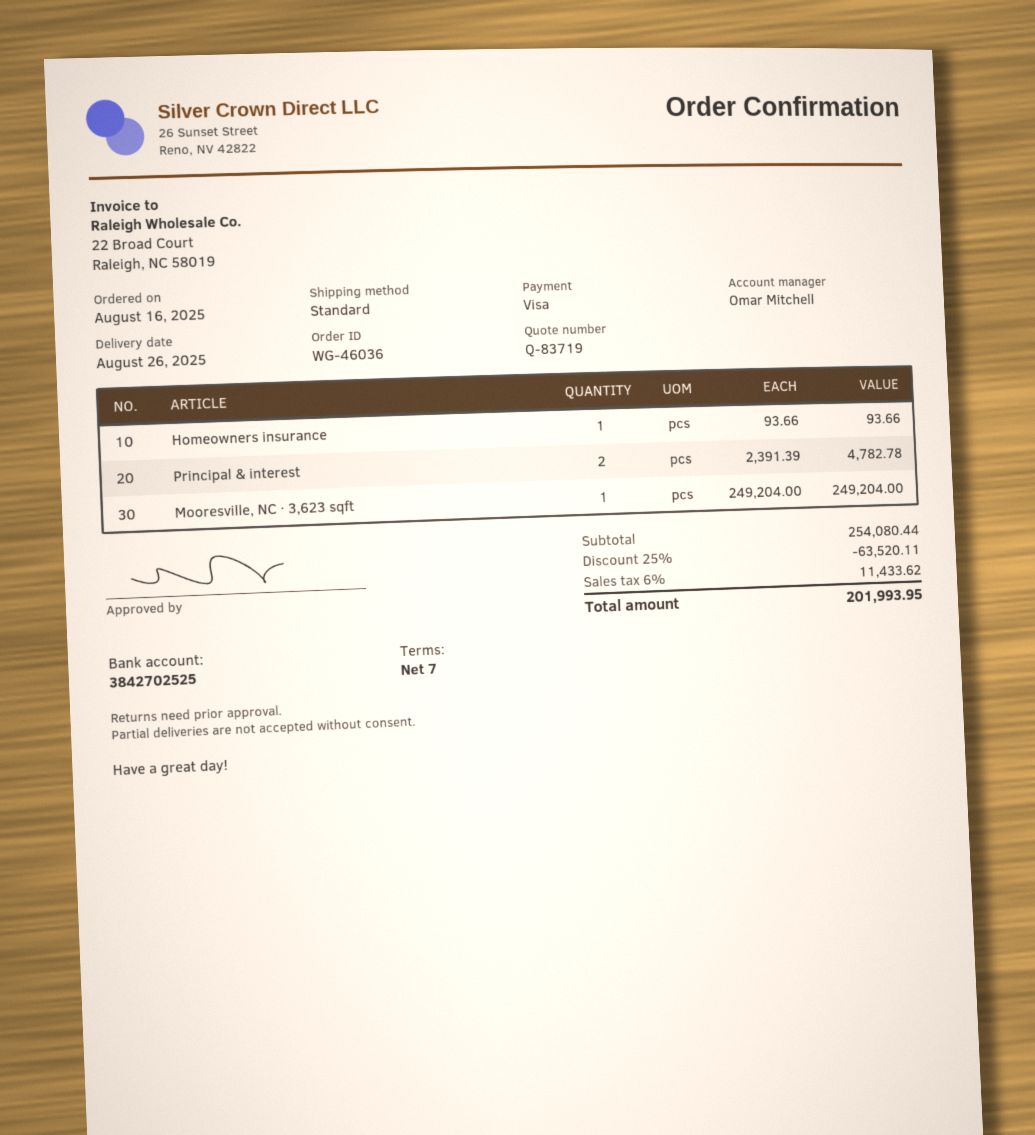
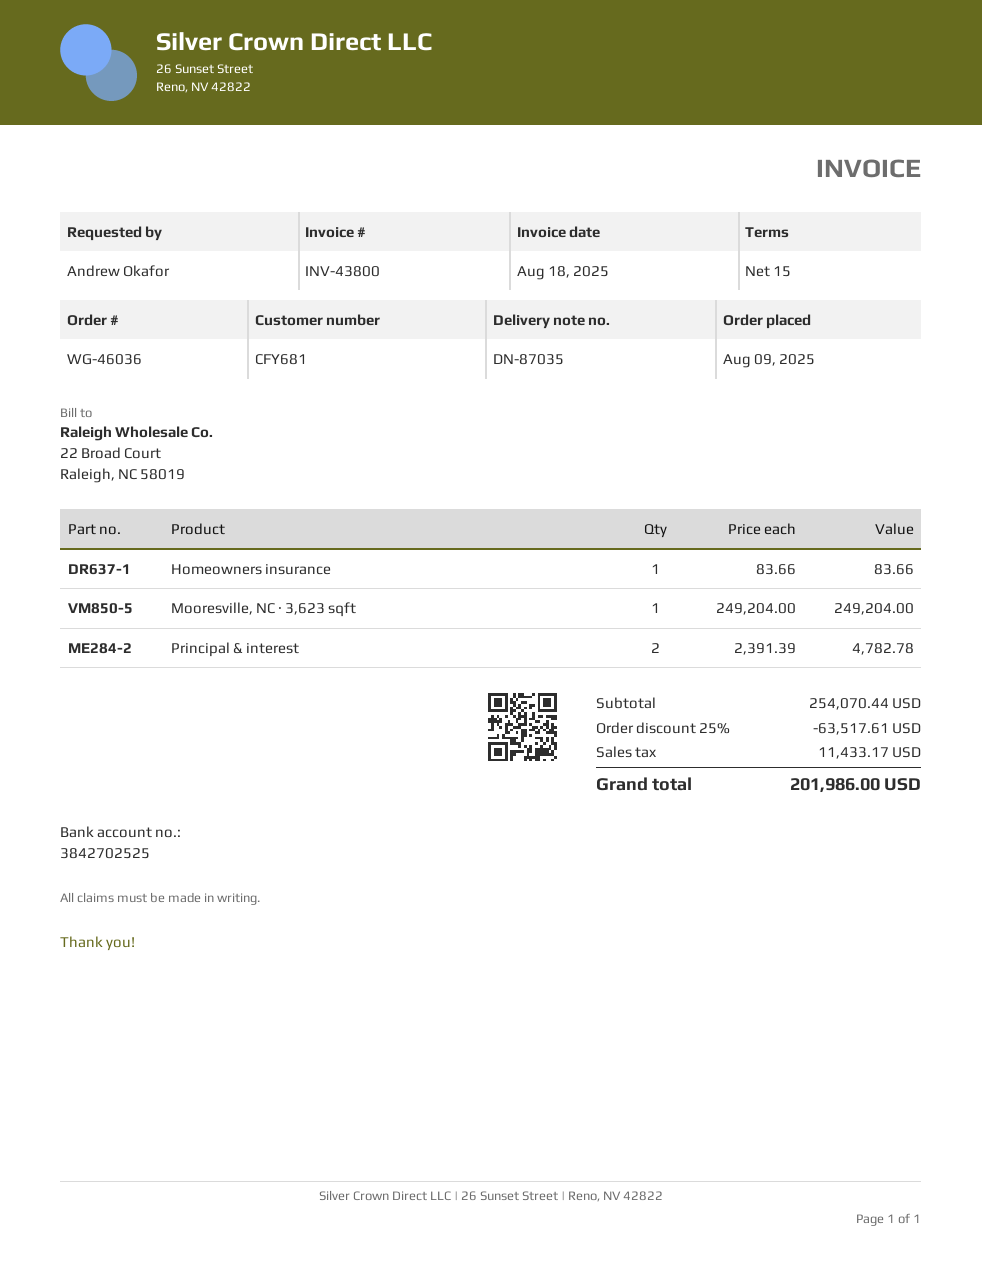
order date: 2025-08-16 -> 2025-08-09
payment terms: 7 days -> 15 days
Homeowners insurance: 1 x 93.66 = 93.66 -> 1 x 83.66 = 83.66
subtotal: 254080.44 -> 254070.44
discount: 25% = 63520.11 -> 25% = 63517.61
tax: 11433.62 -> 11433.17
total: 201993.95 -> 201986.00

